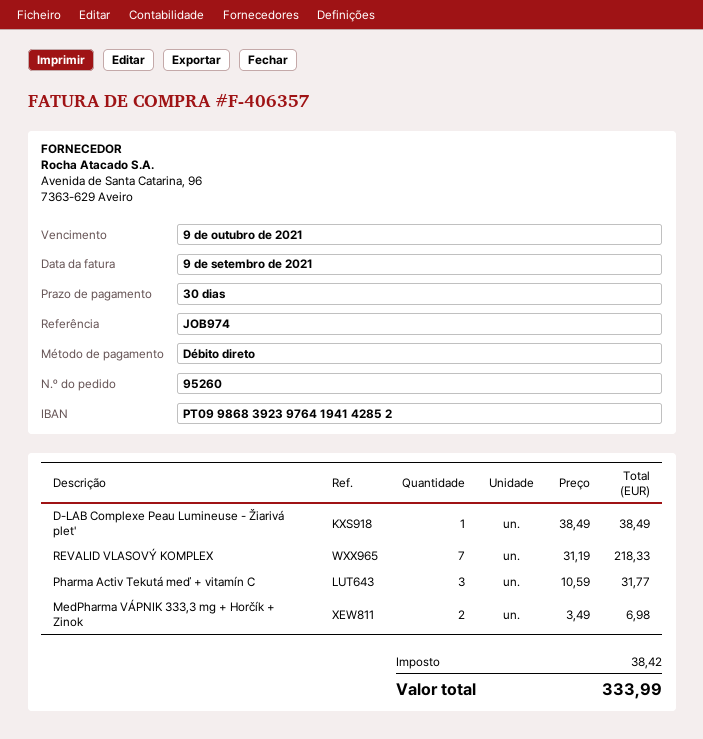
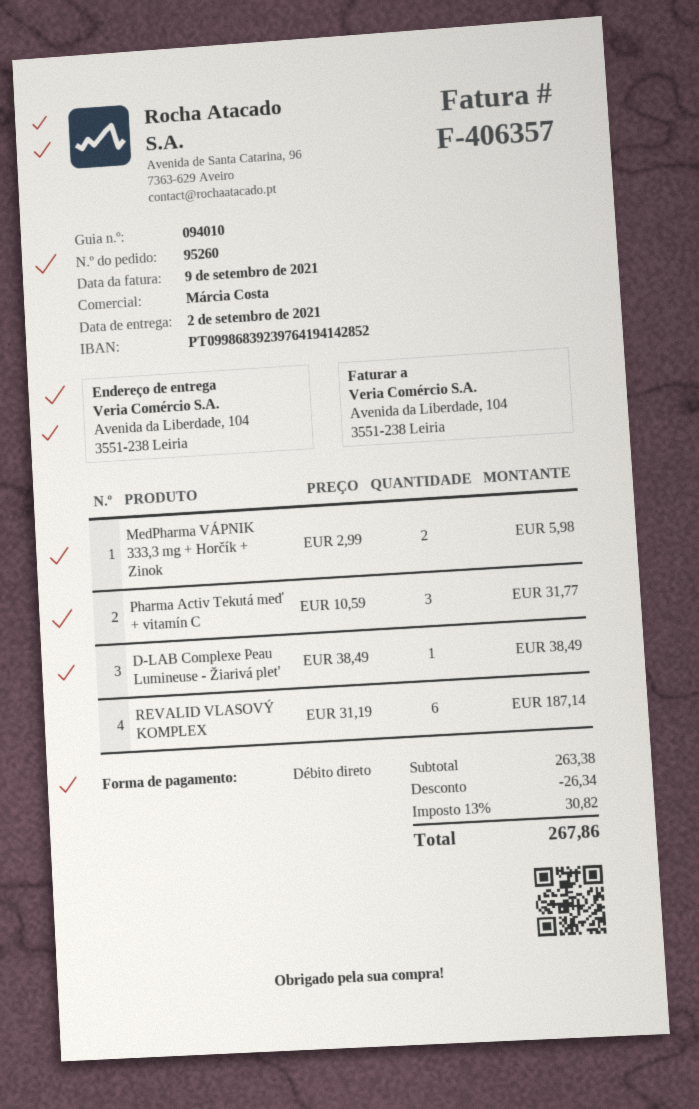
REVALID VLASOVÝ KOMPLEX: 7 x 31.19 = 218.33 -> 6 x 31.19 = 187.14
MedPharma VÁPNIK 333,3 mg + Horčík + Zinok: 2 x 3.49 = 6.98 -> 2 x 2.99 = 5.98
discount: none -> 26.34
tax: 38.42 -> 30.82
total: 333.99 -> 267.86

